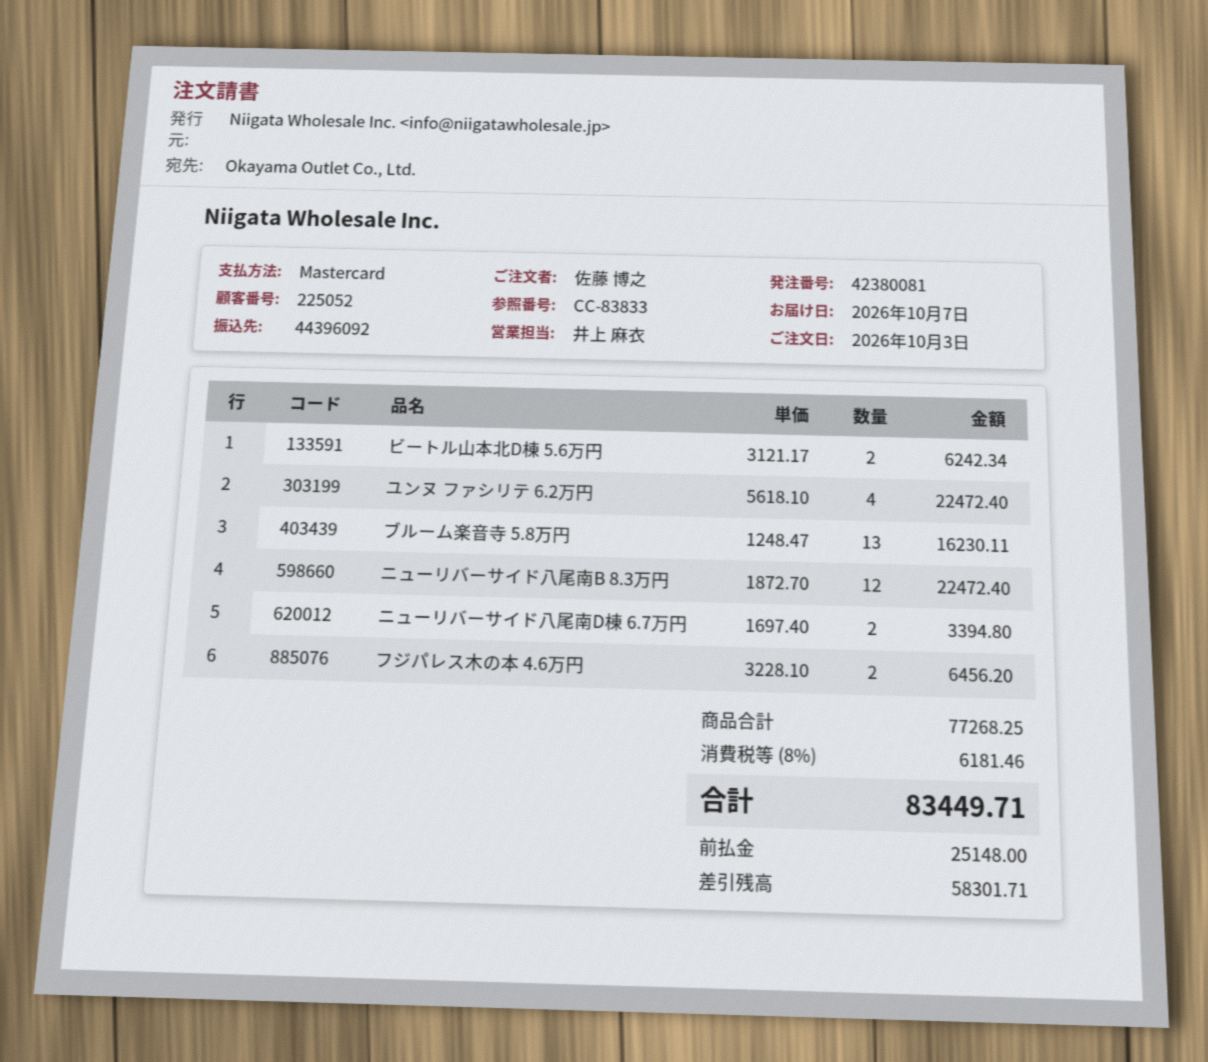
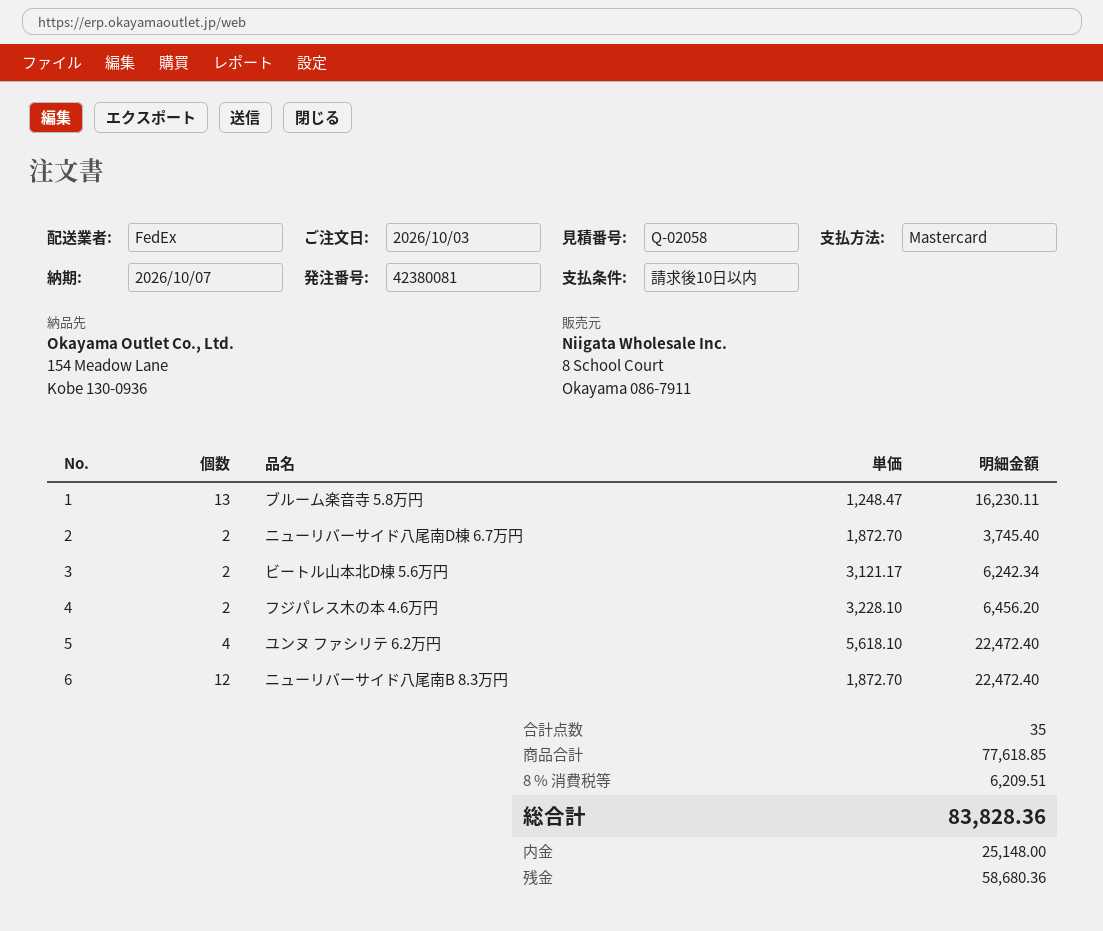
ニューリバーサイド八尾南D棟 6.7万円: 2 x 1697.40 = 3394.80 -> 2 x 1872.70 = 3745.40
subtotal: 77268.25 -> 77618.85
tax: 8% = 6181.46 -> 8% = 6209.51
total: 83449.71 -> 83828.36
balance: 58301.71 -> 58680.36

